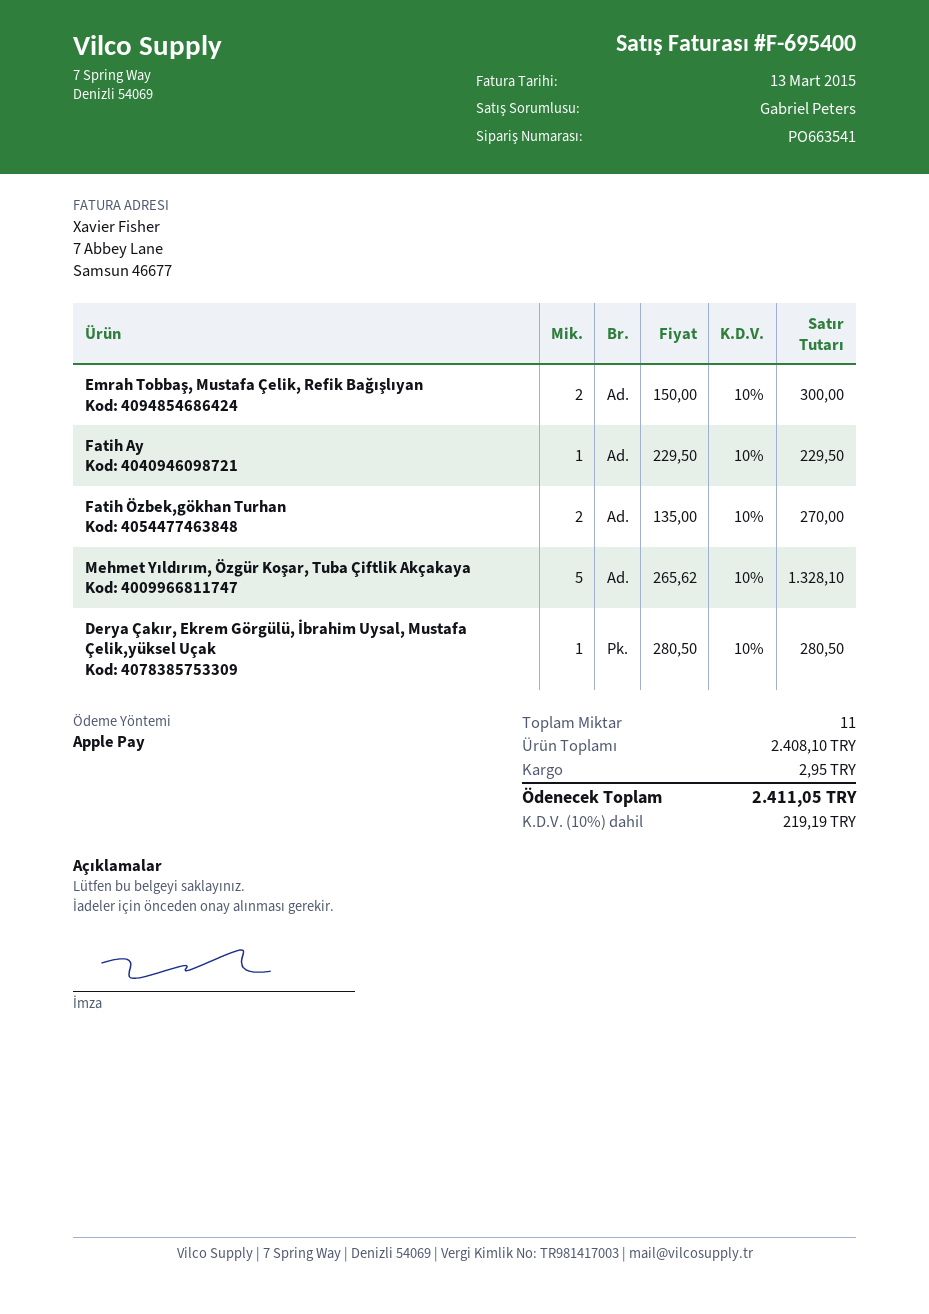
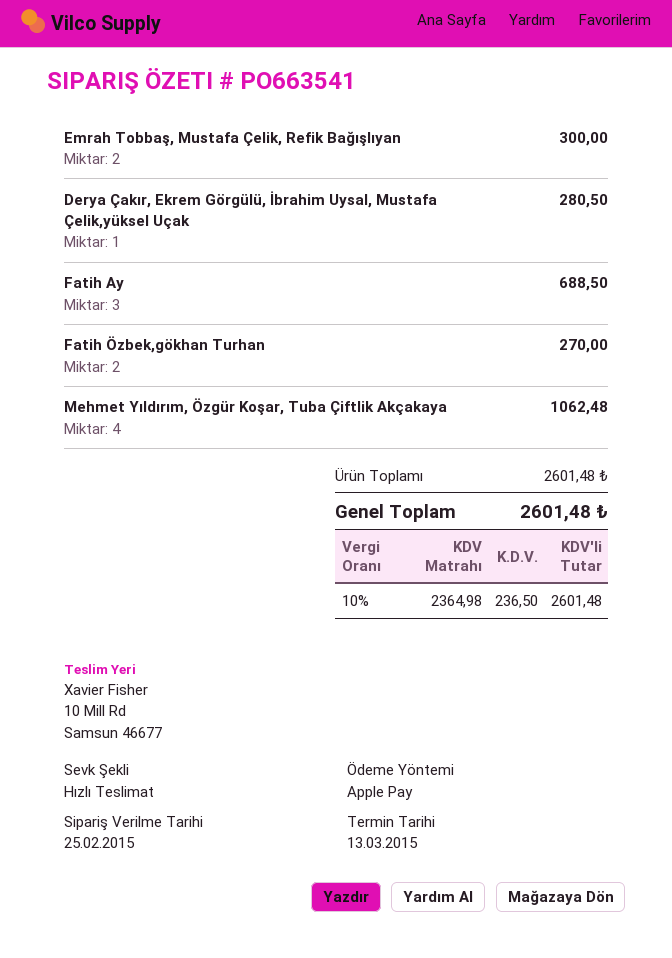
Fatih Ay: 1 for 229.50 -> 3 for 688.50
Mehmet Yıldırım, Özgür Koşar, Tuba Çiftlik Akçakaya: 5 for 1328.10 -> 4 for 1062.48
subtotal: 2408.10 -> 2601.48
shipping: 2.95 -> none
tax: 10% = 219.19 -> 10% = 236.50
total: 2411.05 -> 2601.48

